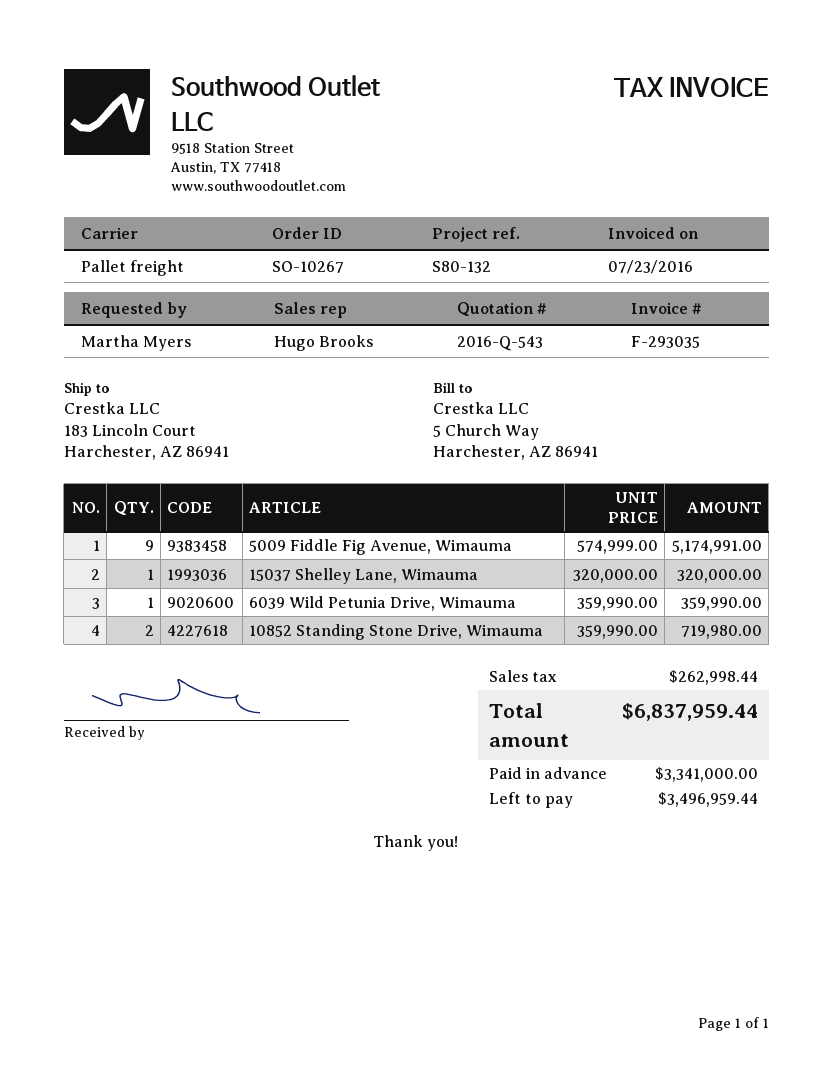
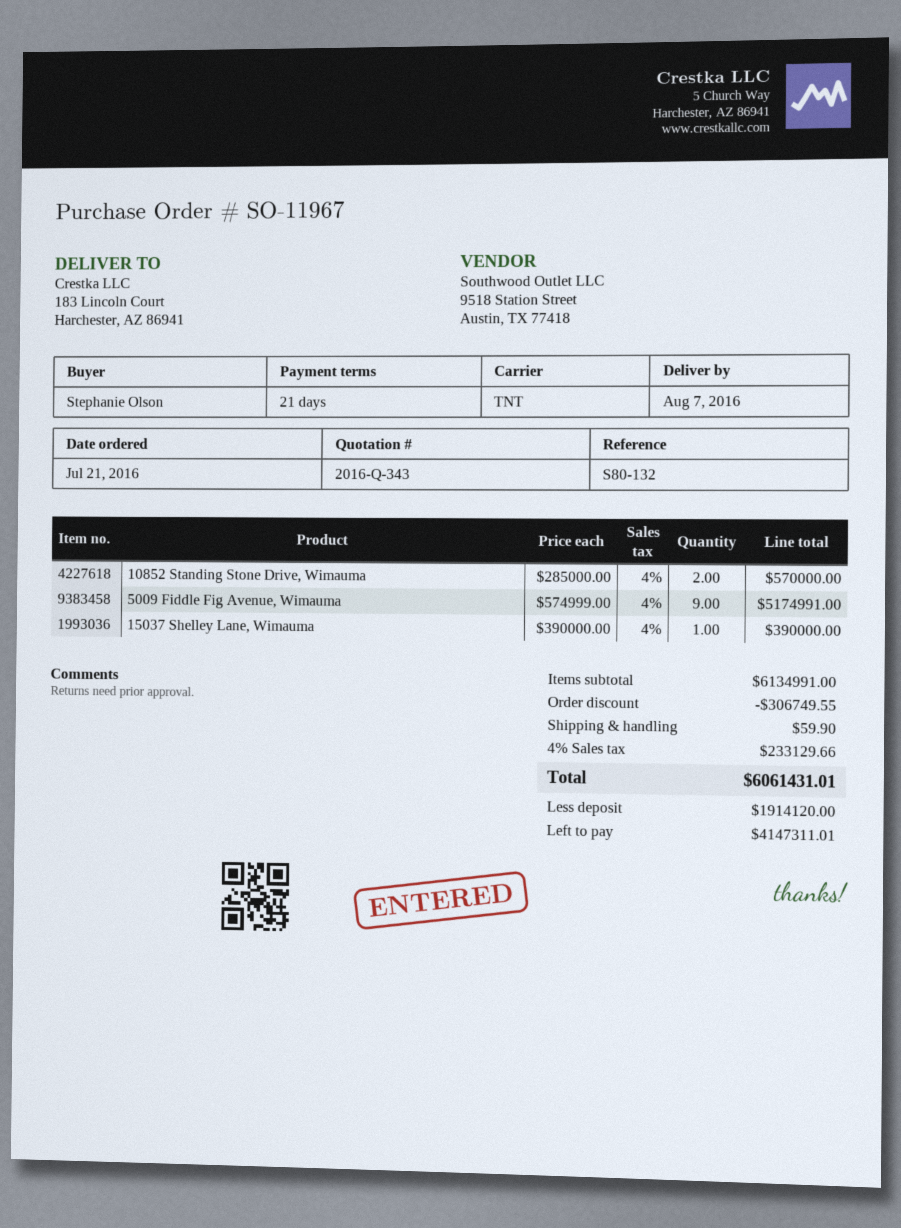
quote number: 2016-Q-543 -> 2016-Q-343
order number: SO-10267 -> SO-11967
ordered by: Martha Myers -> Stephanie Olson
shipping method: pallet freight -> TNT
15037 Shelley Lane, Wimauma: 1 x 320000.00 = 320000.00 -> 1 x 390000.00 = 390000.00
6039 Wild Petunia Drive, Wimauma: 1 x 359990.00 = 359990.00 -> none
10852 Standing Stone Drive, Wimauma: 2 x 359990.00 = 719980.00 -> 2 x 285000.00 = 570000.00
discount: none -> 306749.55
shipping: none -> 59.90
tax: 262998.44 -> 233129.66
total: 6837959.44 -> 6061431.01
deposit: 3341000.00 -> 1914120.00
balance: 3496959.44 -> 4147311.01

